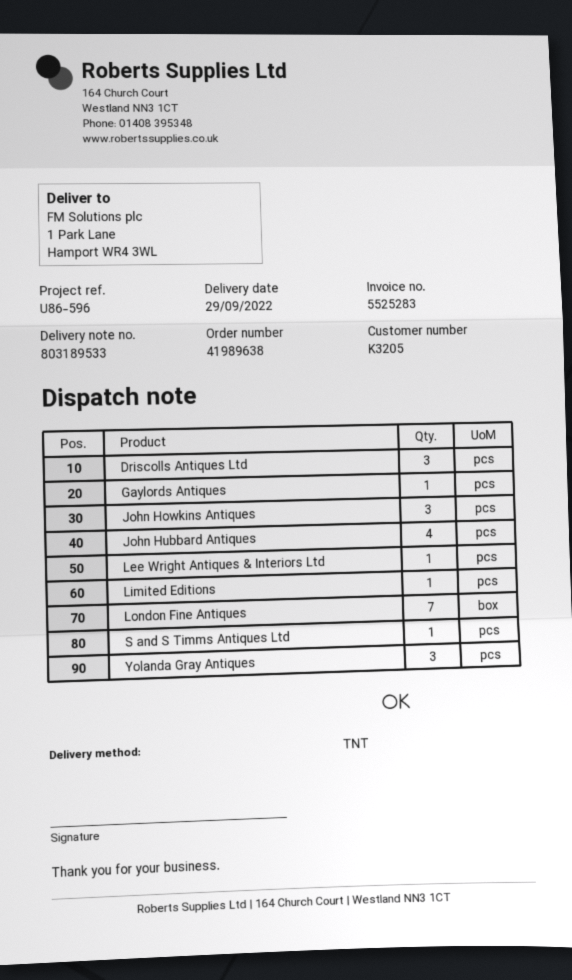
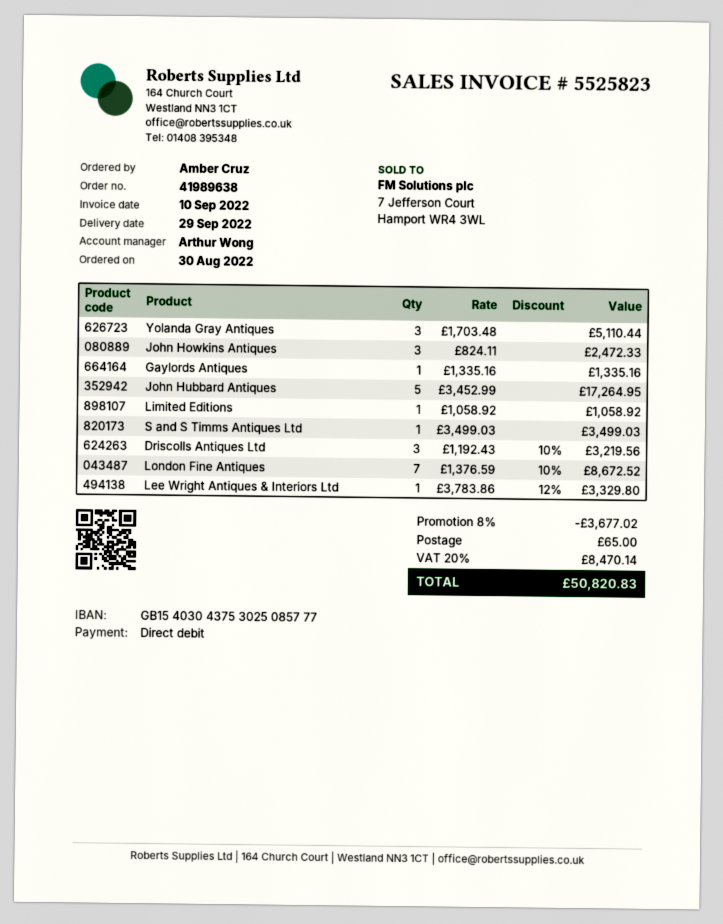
invoice number: 5525283 -> 5525823
John Hubbard Antiques: 4 -> 5

